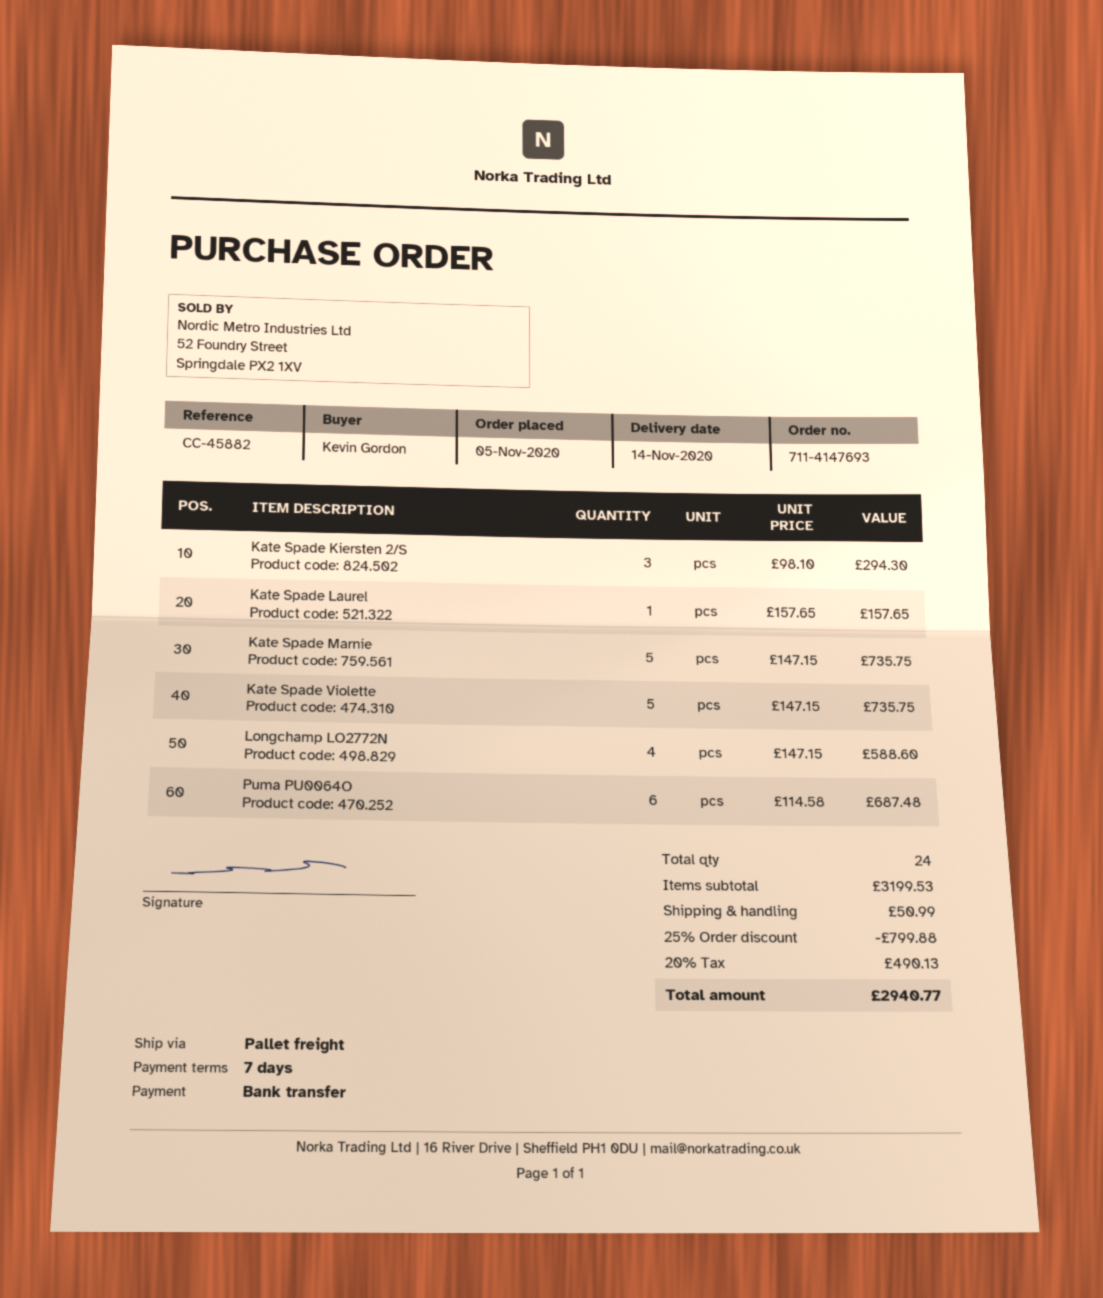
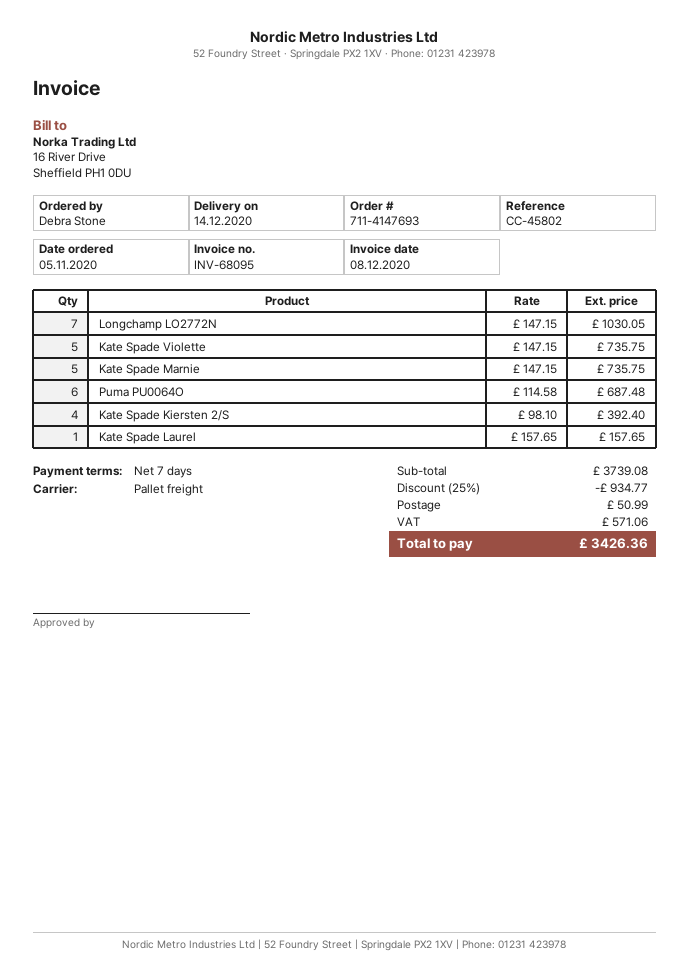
delivery date: 2020-11-14 -> 2020-12-14
reference: CC-45882 -> CC-45802
ordered by: Kevin Gordon -> Debra Stone
Kate Spade Kiersten 2/S: 3 x 98.10 = 294.30 -> 4 x 98.10 = 392.40
Longchamp LO2772N: 4 x 147.15 = 588.60 -> 7 x 147.15 = 1030.05
subtotal: 3199.53 -> 3739.08
discount: 25% = 799.88 -> 25% = 934.77
tax: 490.13 -> 571.06
total: 2940.77 -> 3426.36

